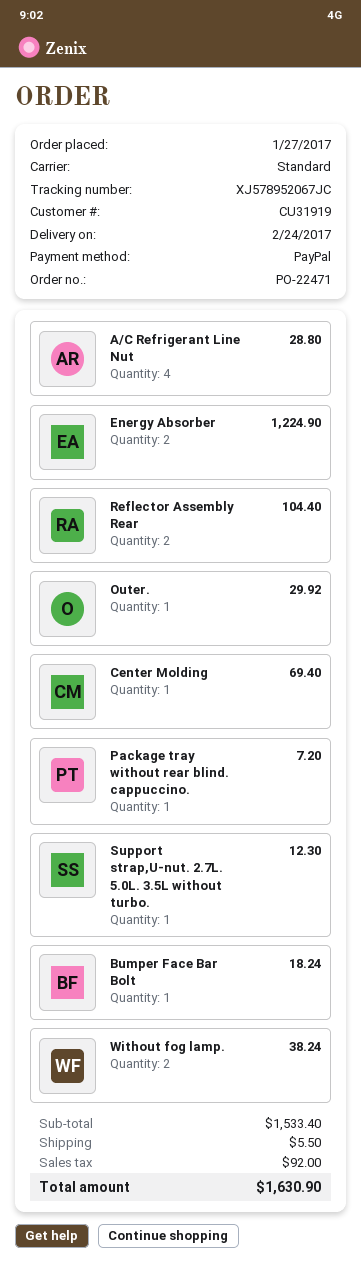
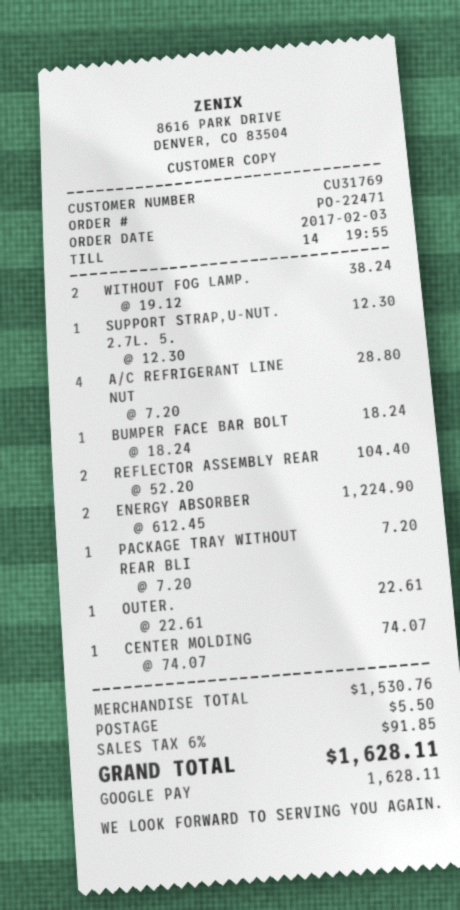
order date: 2017-01-27 -> 2017-02-03
customer number: CU31919 -> CU31769
payment method: PayPal -> Google Pay
Outer.: 1 for 29.92 -> 1 for 22.61
Center Molding: 1 for 69.40 -> 1 for 74.07
subtotal: 1533.40 -> 1530.76
tax: 92.00 -> 91.85
total: 1630.90 -> 1628.11

